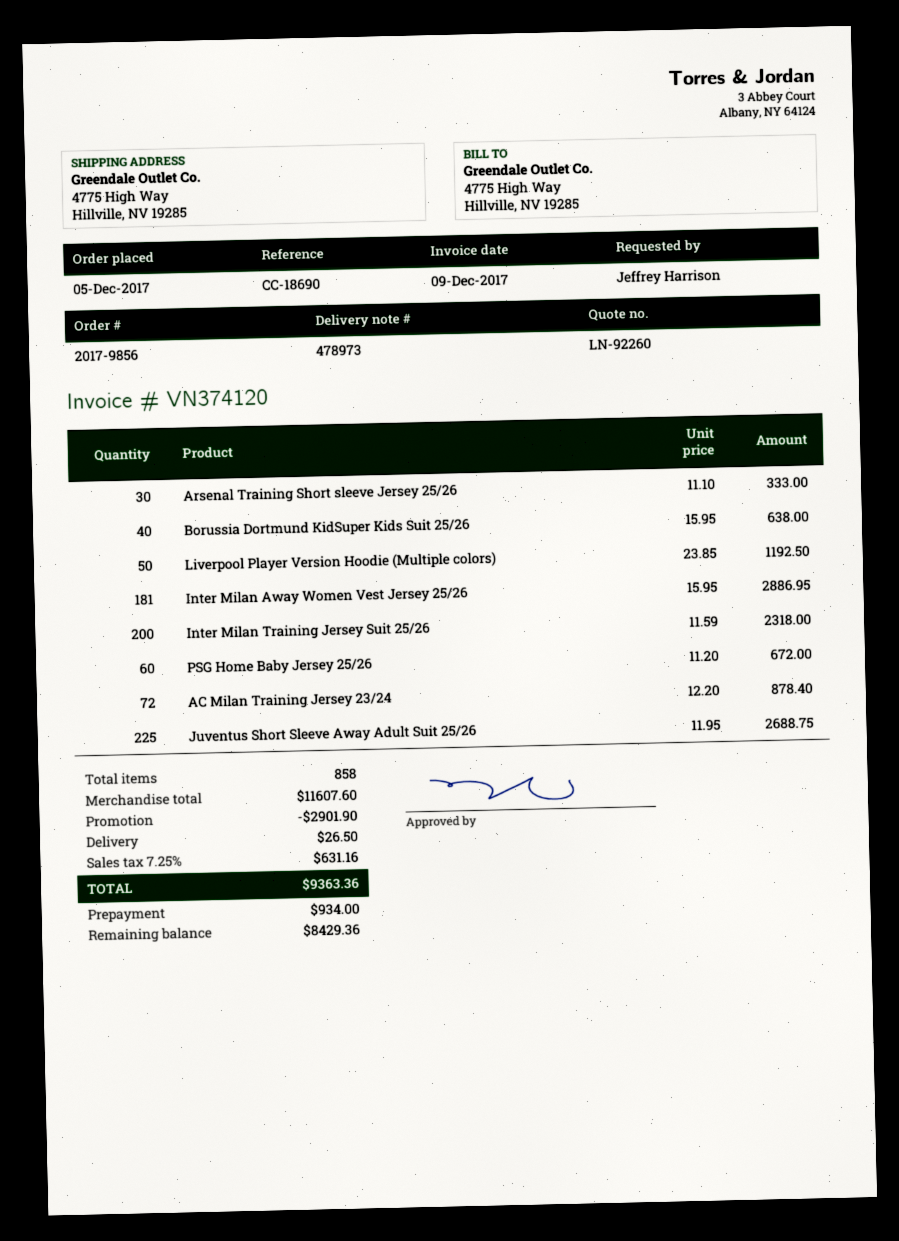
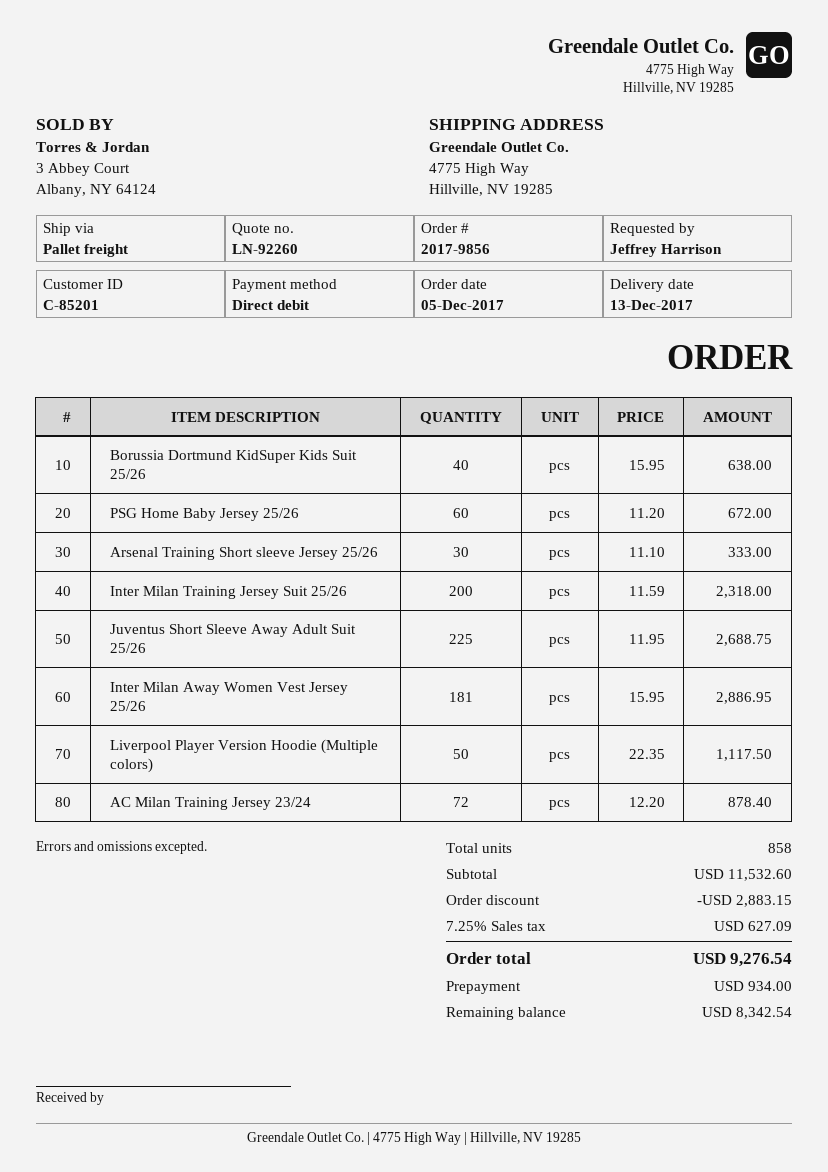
Liverpool Player Version Hoodie (Multiple colors): 50 x 23.85 = 1192.50 -> 50 x 22.35 = 1117.50
subtotal: 11607.60 -> 11532.60
discount: 2901.90 -> 2883.15
shipping: 26.50 -> none
tax: 7.25% = 631.16 -> 7.25% = 627.09
total: 9363.36 -> 9276.54
balance: 8429.36 -> 8342.54

